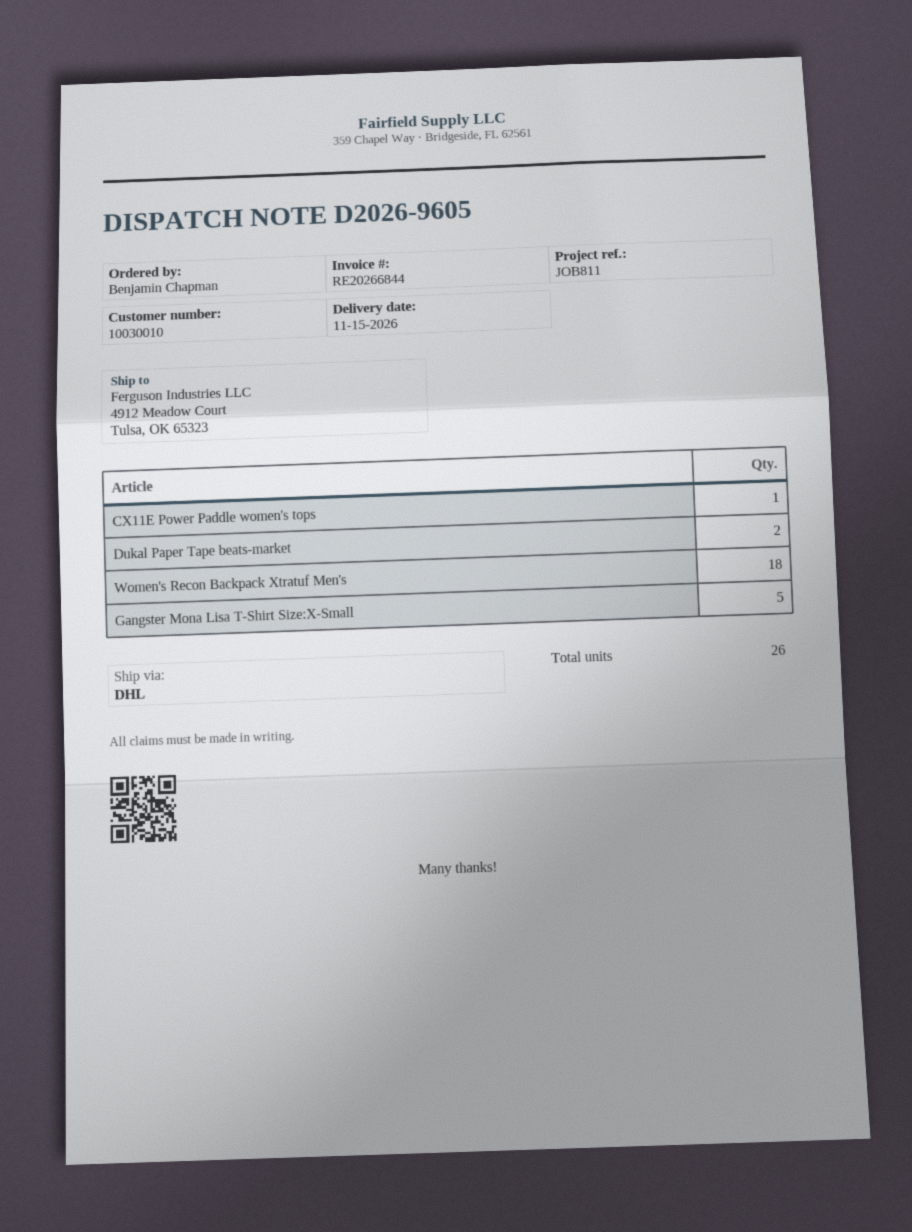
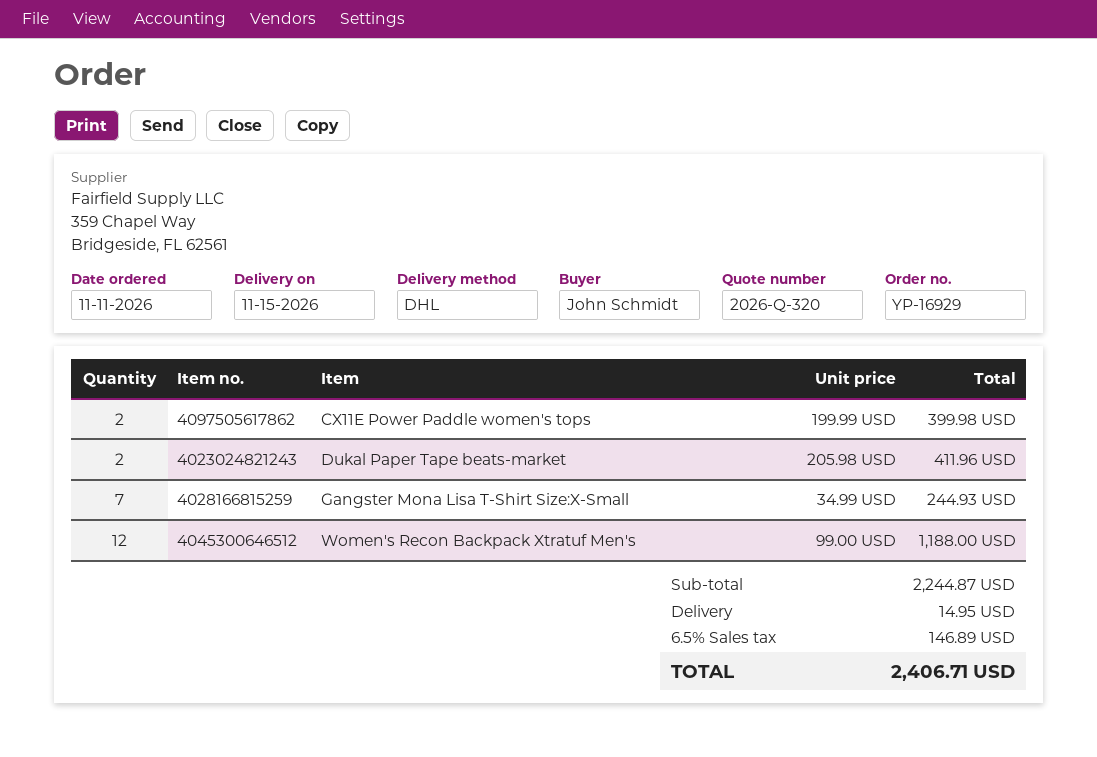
ordered by: Benjamin Chapman -> John Schmidt
CX11E Power Paddle women's tops: 1 -> 2
Women's Recon Backpack Xtratuf Men's: 18 -> 12
Gangster Mona Lisa T-Shirt Size:X-Small: 5 -> 7

